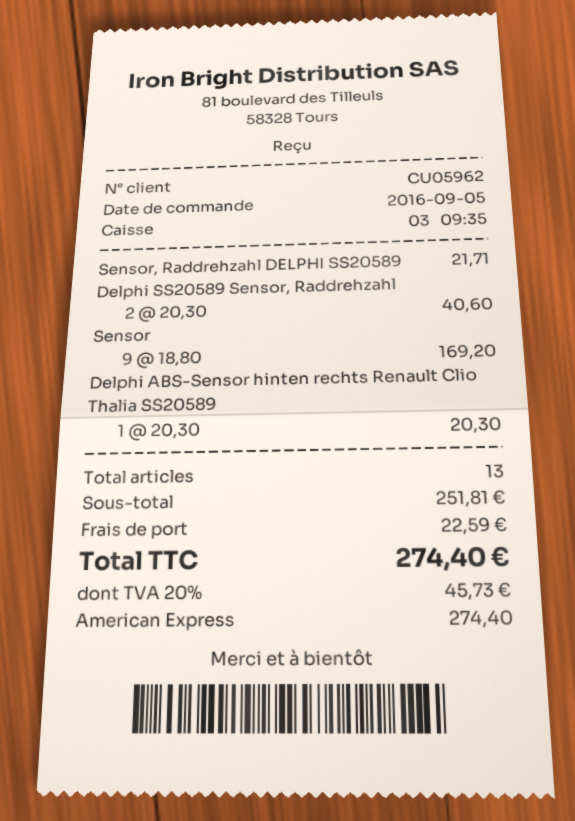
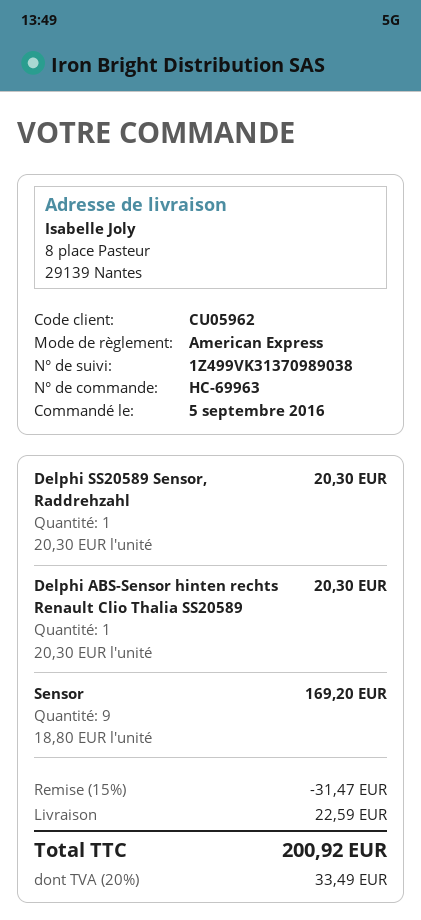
Sensor, Raddrehzahl DELPHI SS20589: 1 x 21.71 = 21.71 -> none
Delphi SS20589 Sensor, Raddrehzahl: 2 x 20.30 = 40.60 -> 1 x 20.30 = 20.30
discount: none -> 15% = 31.47
tax: 20% = 45.73 -> 20% = 33.49
total: 274.40 -> 200.92

